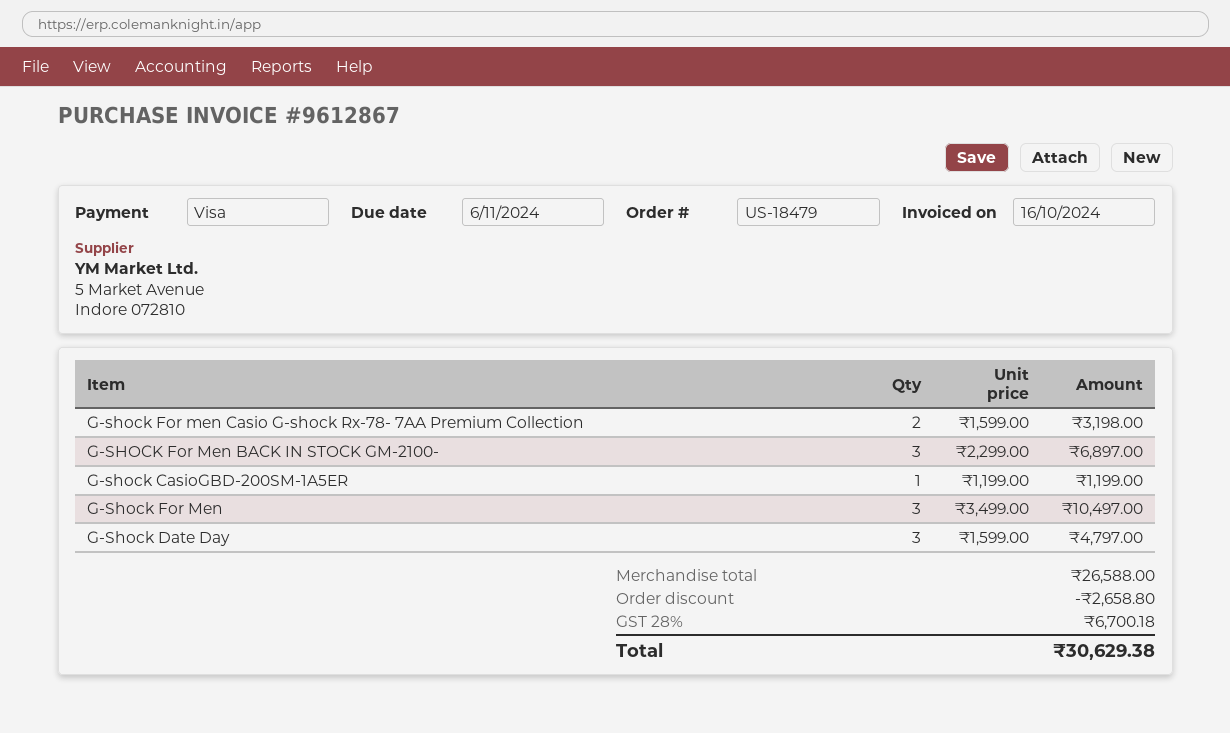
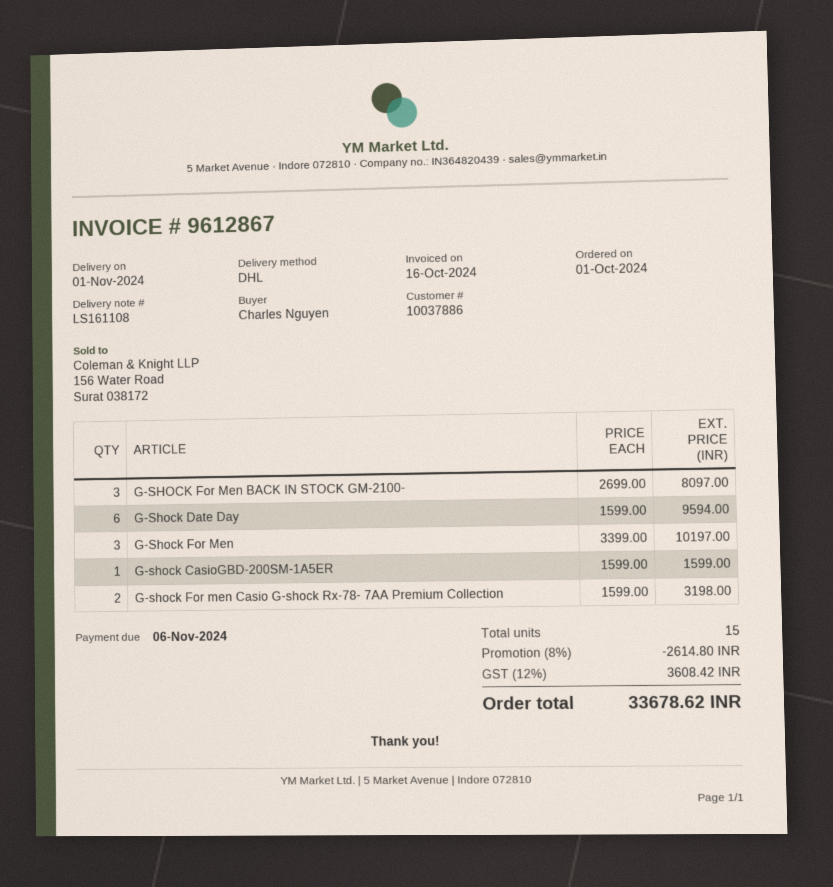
G-SHOCK For Men BACK IN STOCK GM-2100-: 3 x 2299.00 = 6897.00 -> 3 x 2699.00 = 8097.00
G-shock CasioGBD-200SM-1A5ER: 1 x 1199.00 = 1199.00 -> 1 x 1599.00 = 1599.00
G-Shock For Men: 3 x 3499.00 = 10497.00 -> 3 x 3399.00 = 10197.00
G-Shock Date Day: 3 x 1599.00 = 4797.00 -> 6 x 1599.00 = 9594.00
discount: 2658.80 -> 2614.80
tax: 28% = 6700.18 -> 12% = 3608.42
total: 30629.38 -> 33678.62

